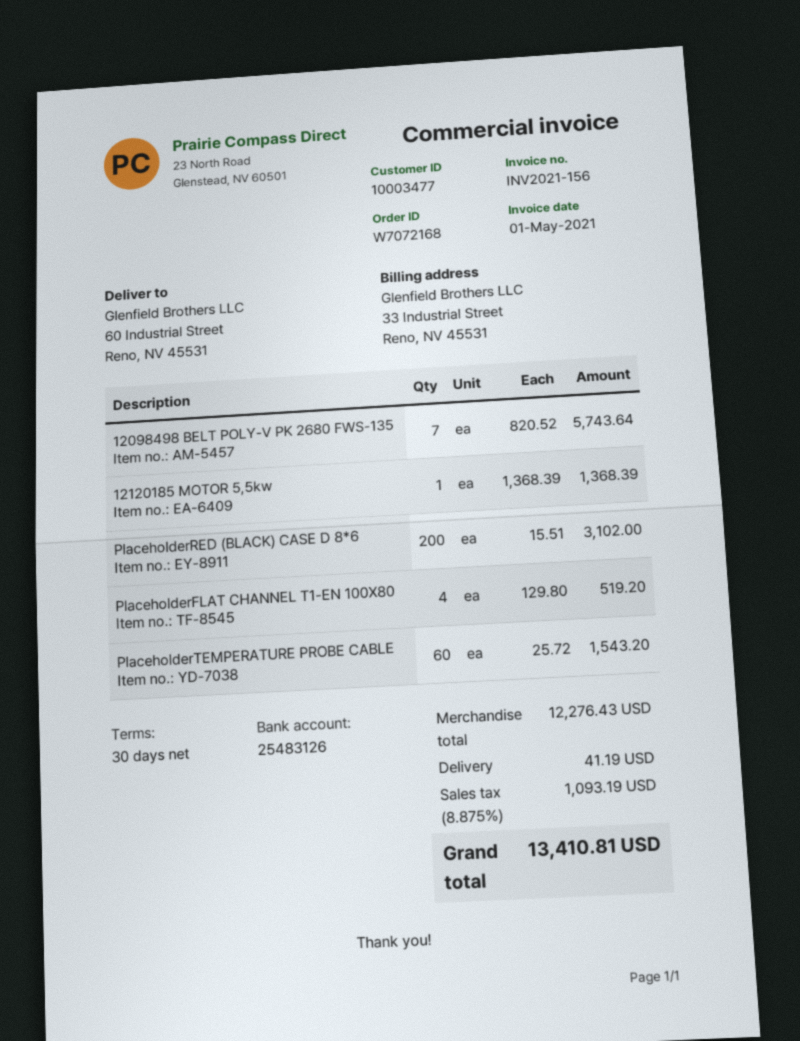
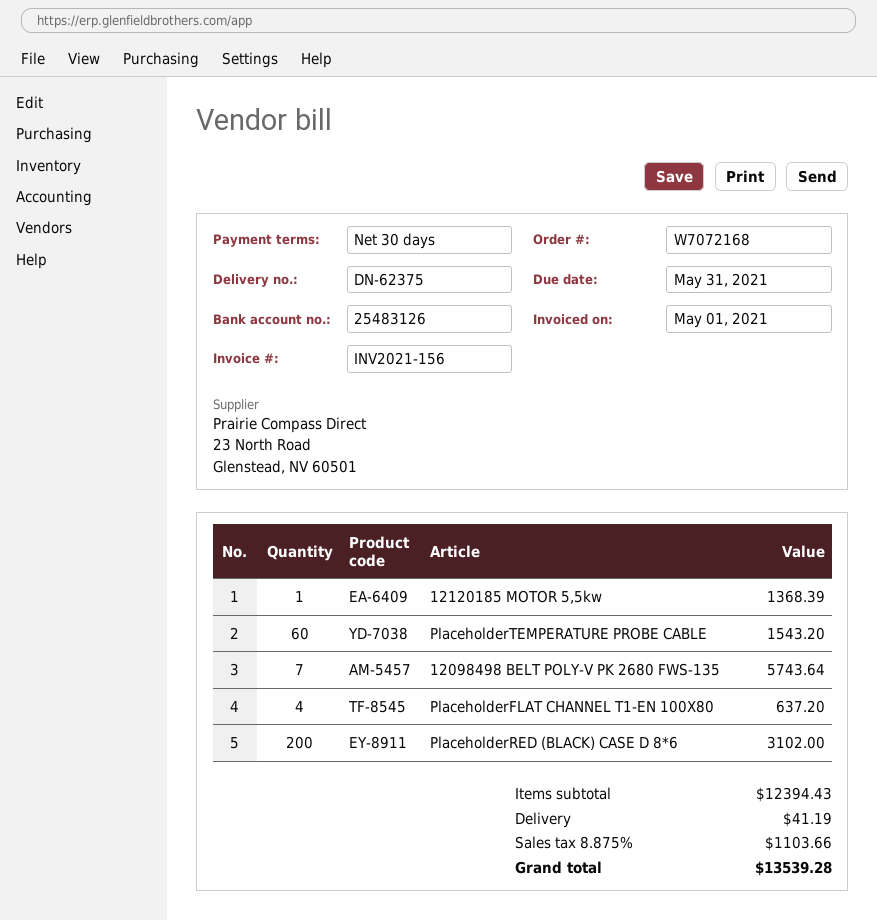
PlaceholderFLAT CHANNEL T1-EN 100X80: 4 for 519.20 -> 4 for 637.20
subtotal: 12276.43 -> 12394.43
tax: 8.875% = 1093.19 -> 8.875% = 1103.66
total: 13410.81 -> 13539.28

